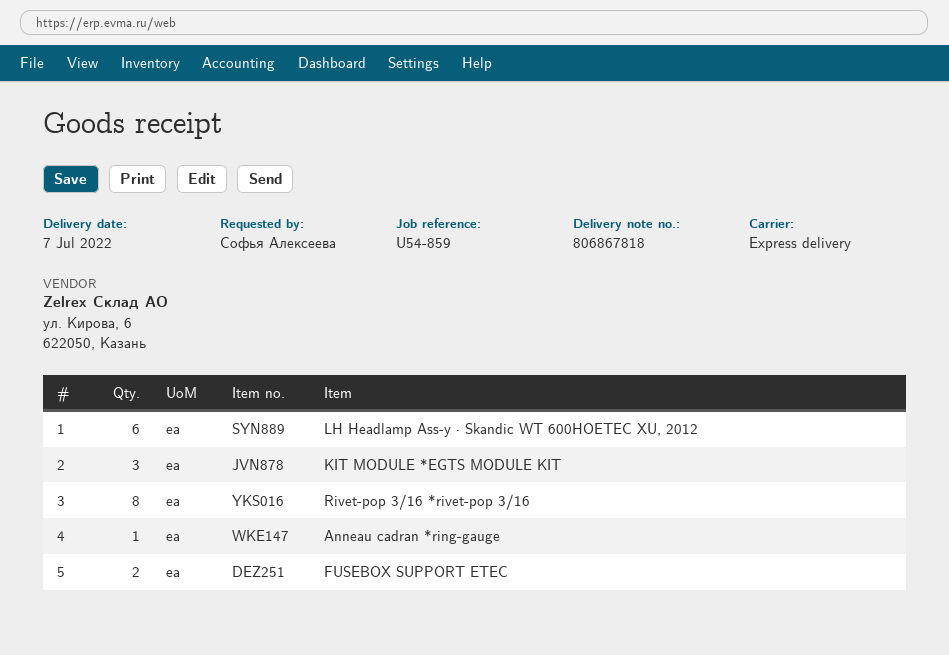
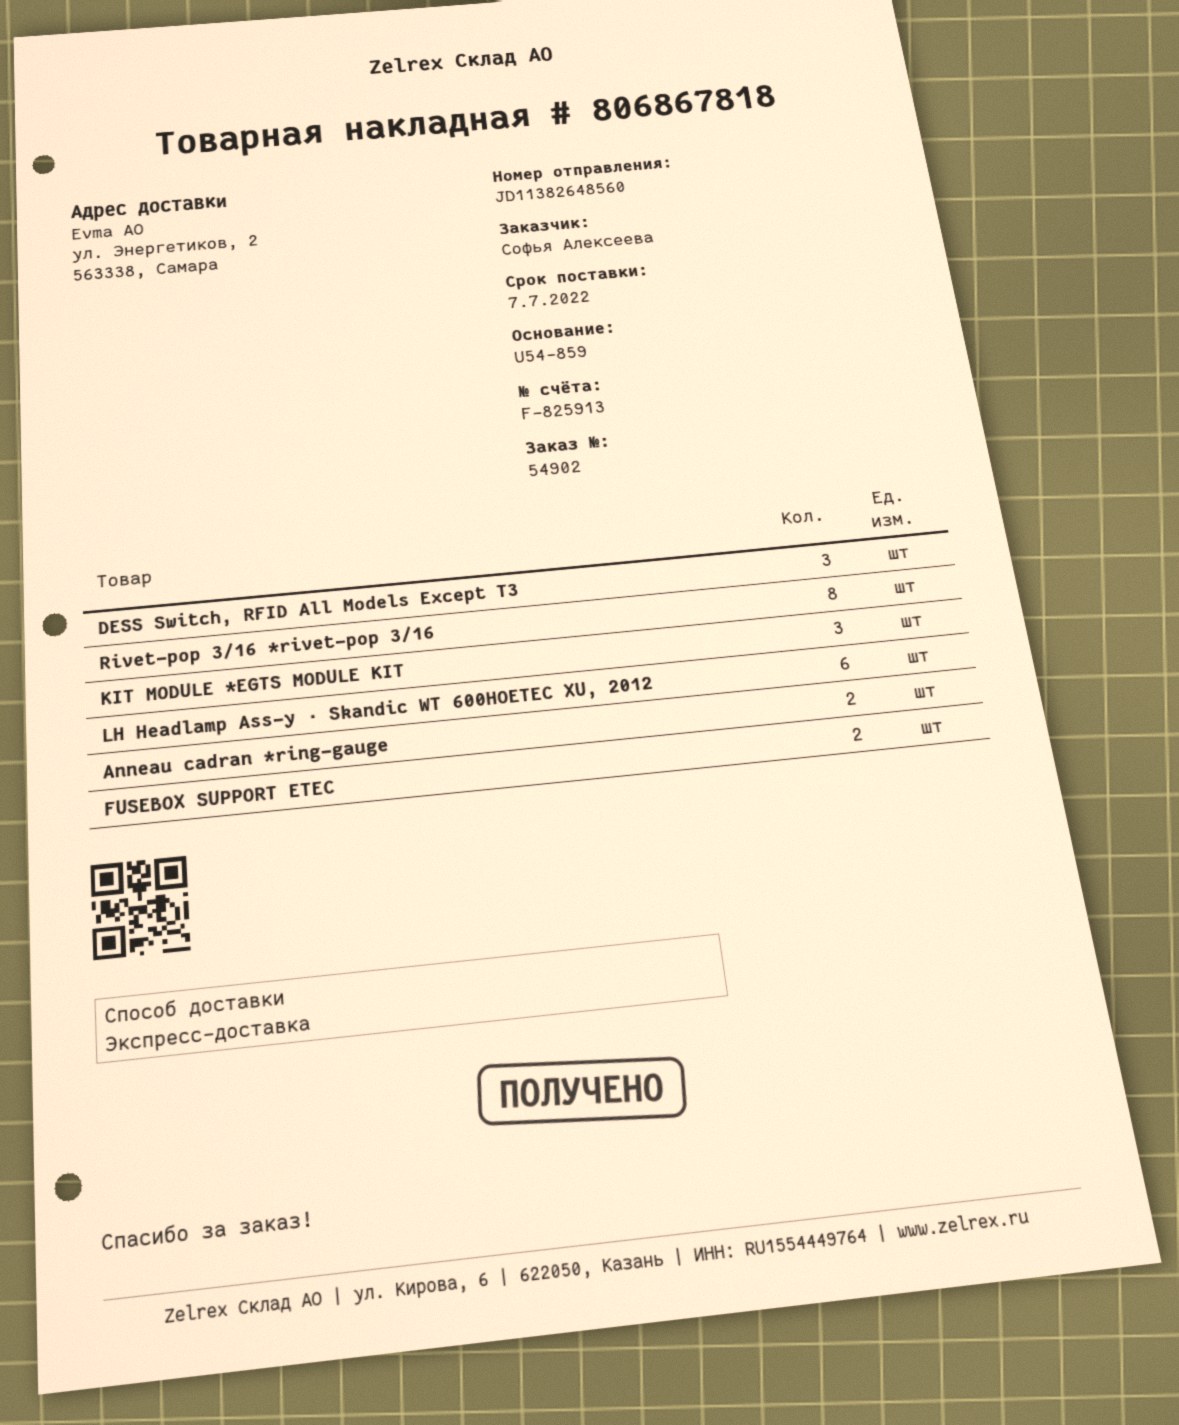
Anneau cadran *ring-gauge: 1 -> 2
DESS Switch, RFID All Models Except T3: none -> 3

